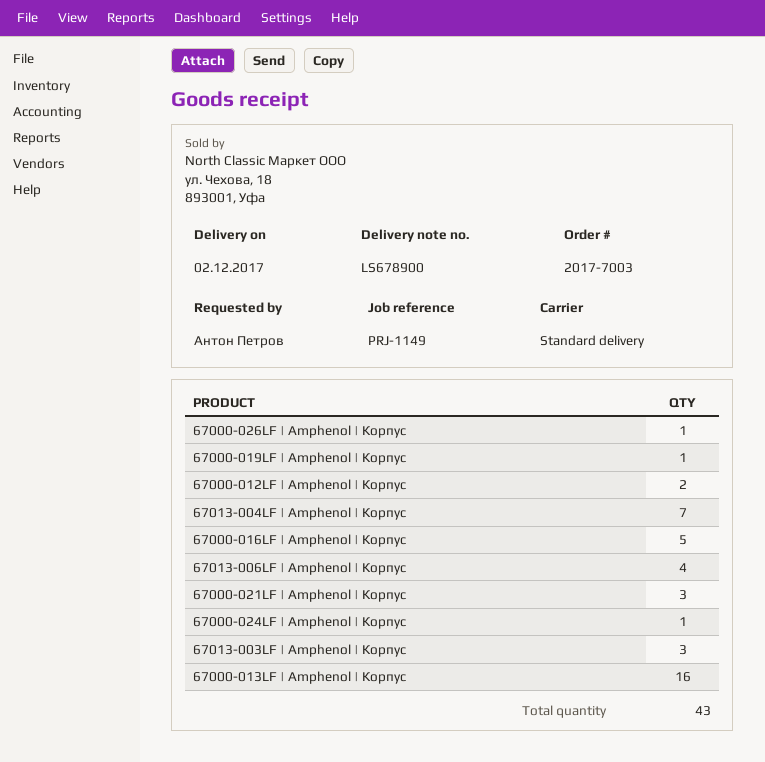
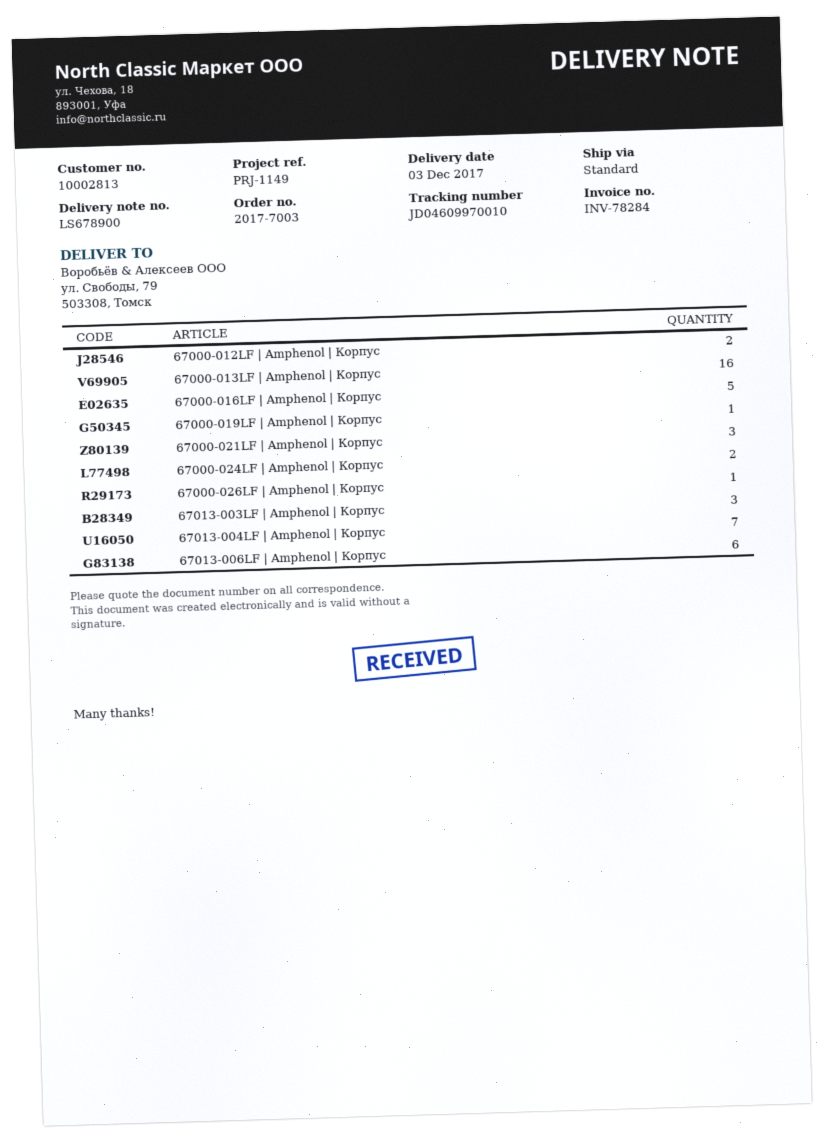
delivery date: 2017-12-02 -> 2017-12-03
67013-006LF | Amphenol | Корпус: 4 -> 6
67000-024LF | Amphenol | Корпус: 1 -> 2

